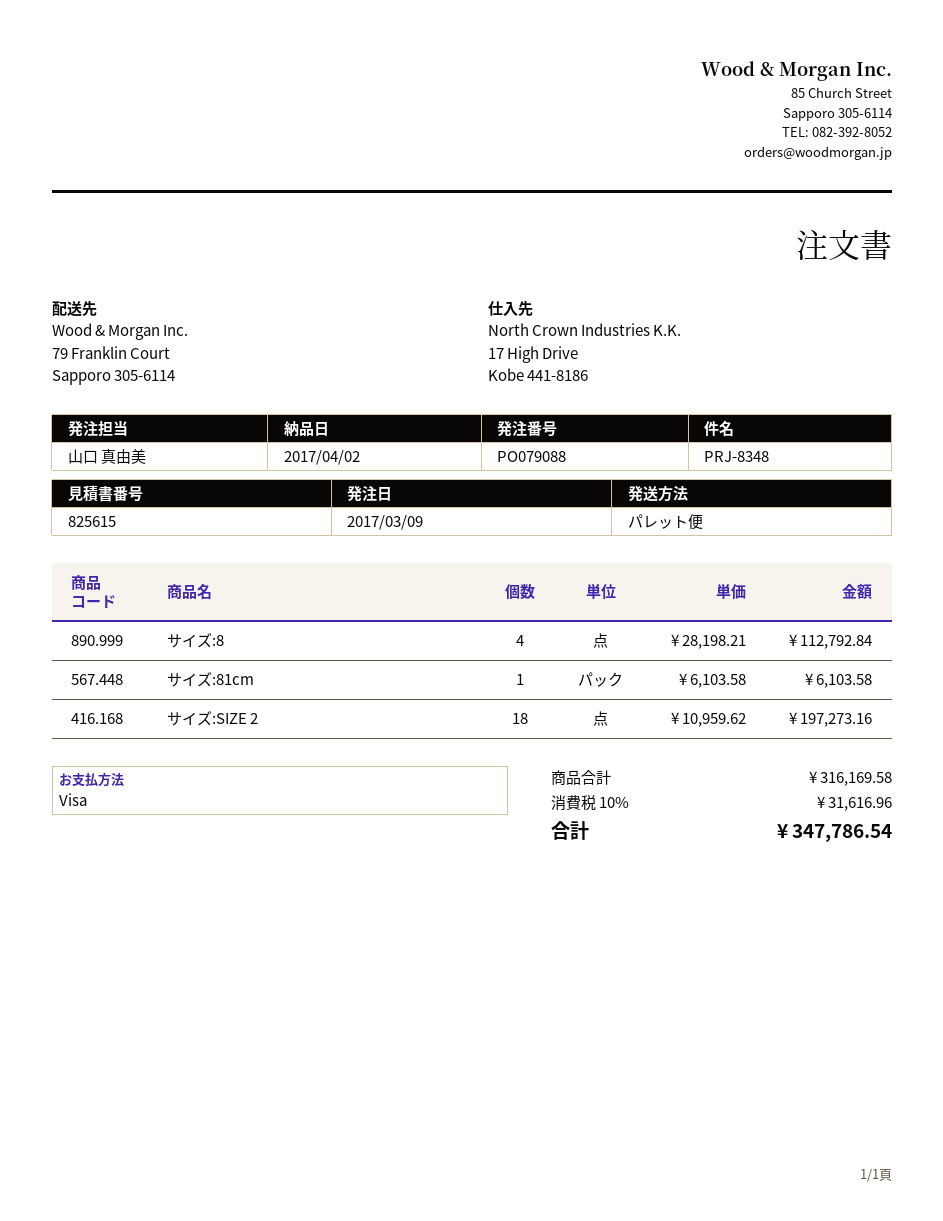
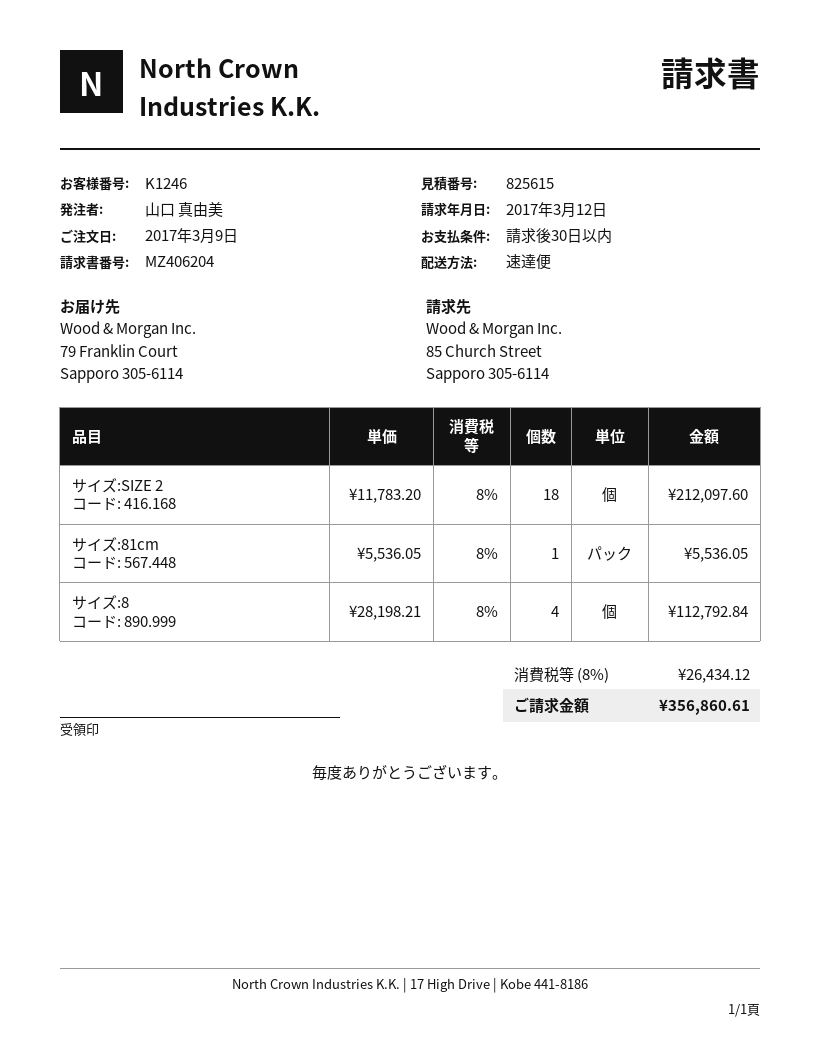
shipping method: pallet freight -> express
サイズ:81cm: 1 x 6103.58 = 6103.58 -> 1 x 5536.05 = 5536.05
サイズ:SIZE 2: 18 x 10959.62 = 197273.16 -> 18 x 11783.20 = 212097.60
tax: 10% = 31616.96 -> 8% = 26434.12
total: 347786.54 -> 356860.61

